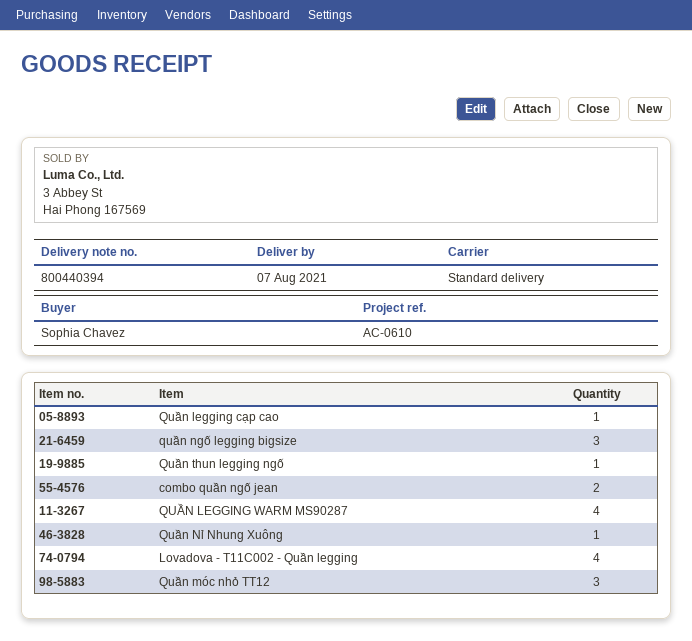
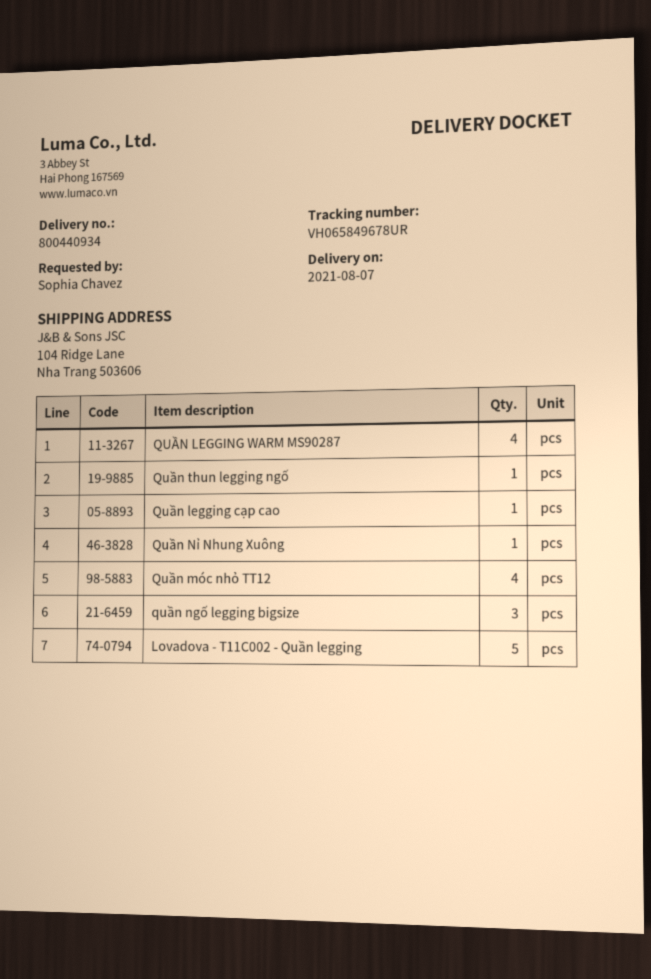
delivery note number: 800440394 -> 800440934
combo quần ngố jean: 2 -> none
Lovadova - T11C002 - Quần legging: 4 -> 5
Quần móc nhỏ TT12: 3 -> 4

